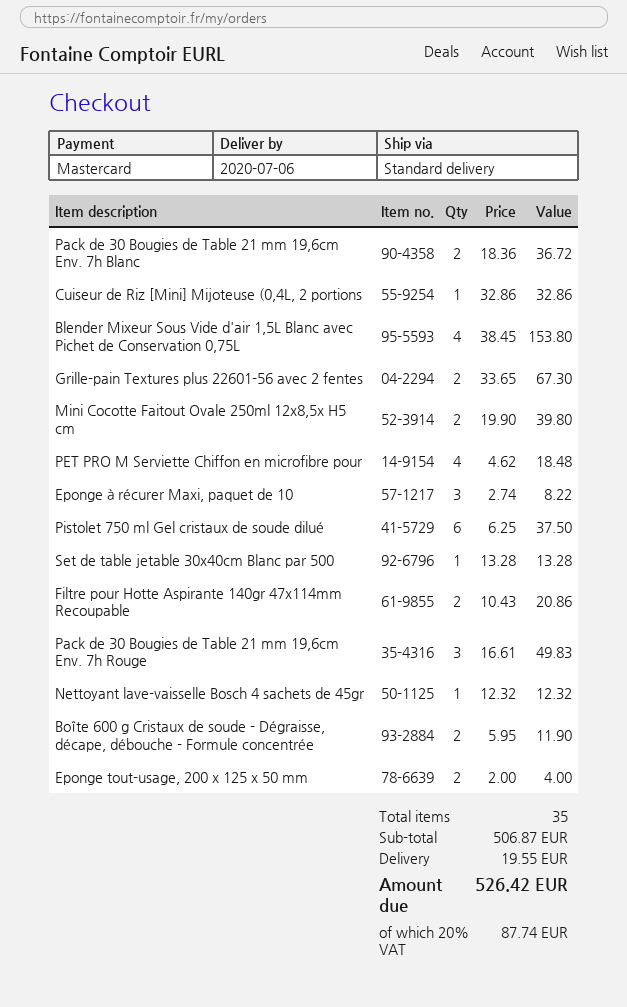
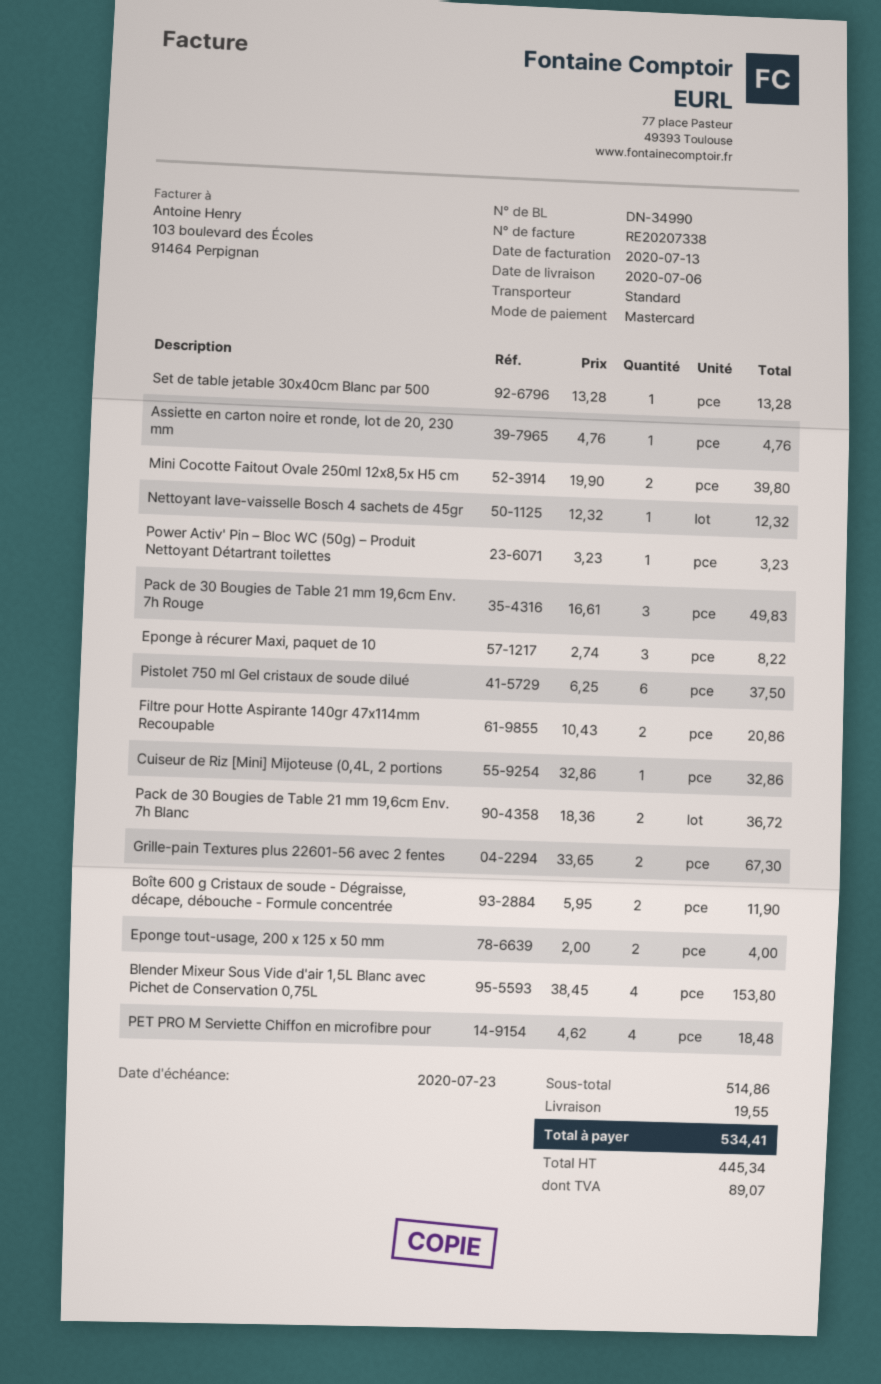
Assiette en carton noire et ronde, lot de 20, 230 mm: none -> 1 x 4.76 = 4.76
Power Activ' Pin – Bloc WC (50g) – Produit Nettoyant Détartrant toilettes: none -> 1 x 3.23 = 3.23
subtotal: 506.87 -> 514.86
tax: 87.74 -> 89.07
total: 526.42 -> 534.41

